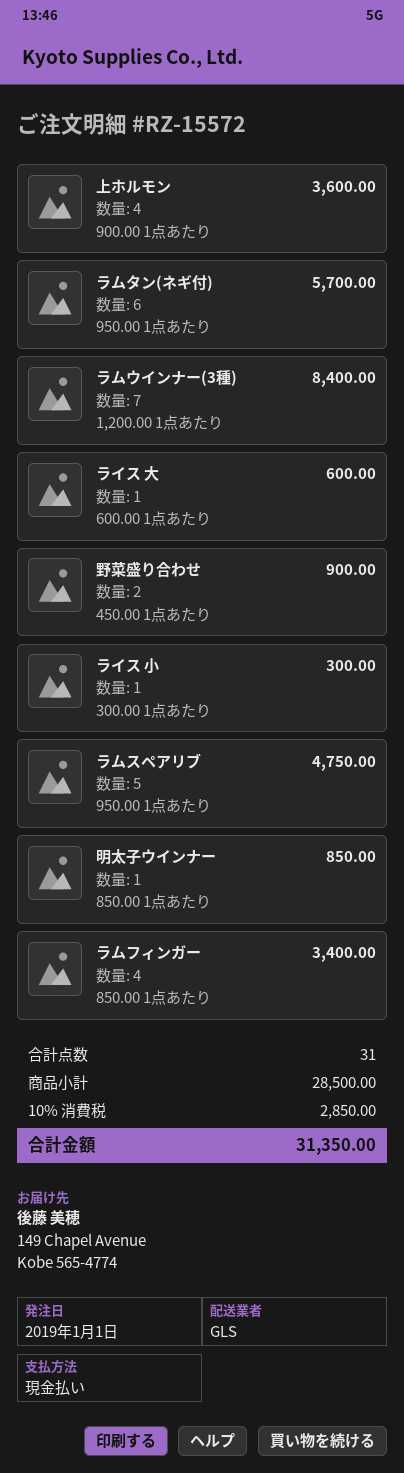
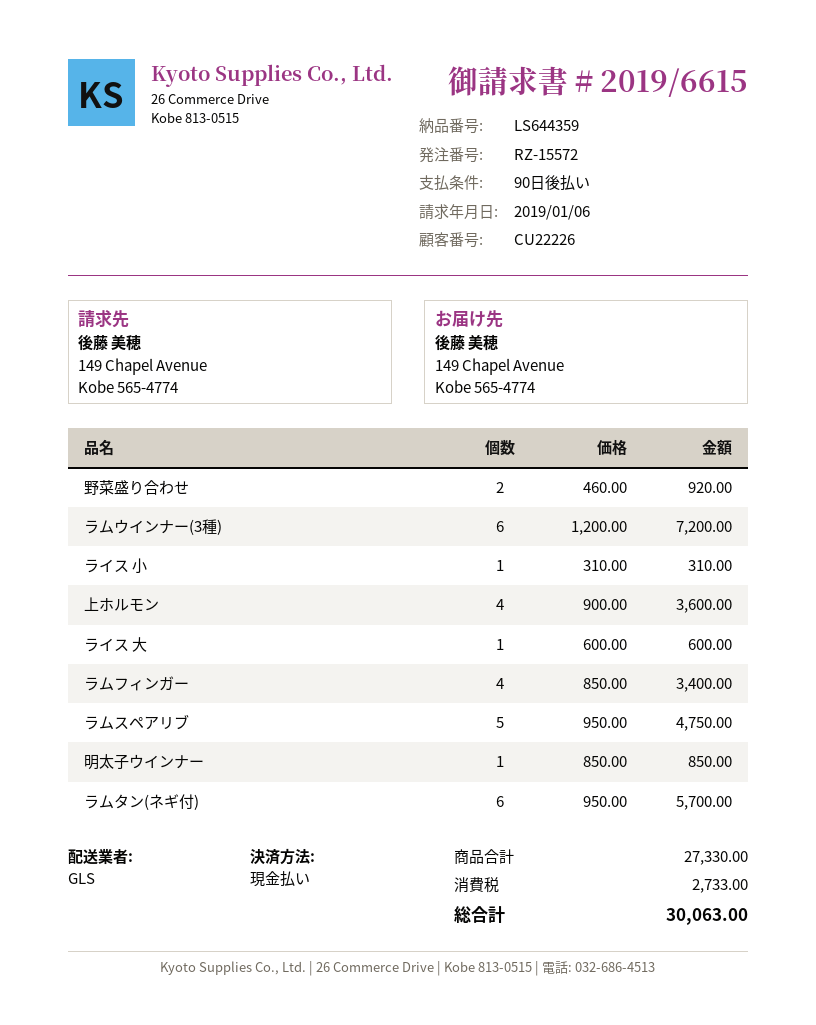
ラムウインナー(3種): 7 x 1200.00 = 8400.00 -> 6 x 1200.00 = 7200.00
野菜盛り合わせ: 2 x 450.00 = 900.00 -> 2 x 460.00 = 920.00
ライス 小: 1 x 300.00 = 300.00 -> 1 x 310.00 = 310.00
subtotal: 28500.00 -> 27330.00
tax: 2850.00 -> 2733.00
total: 31350.00 -> 30063.00

